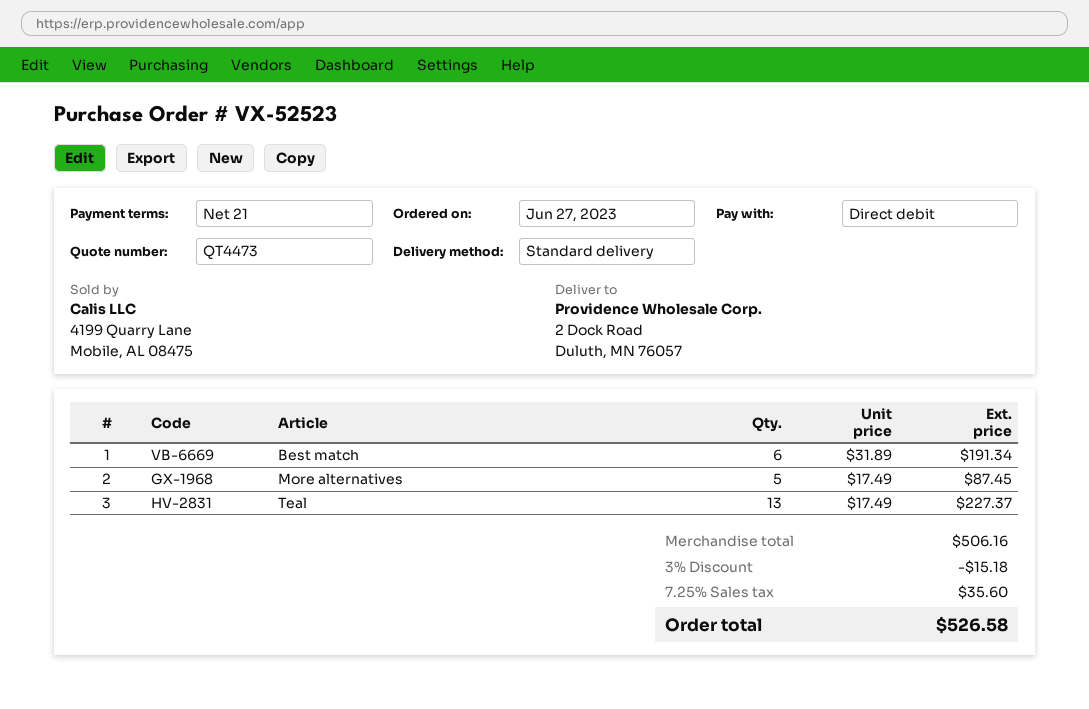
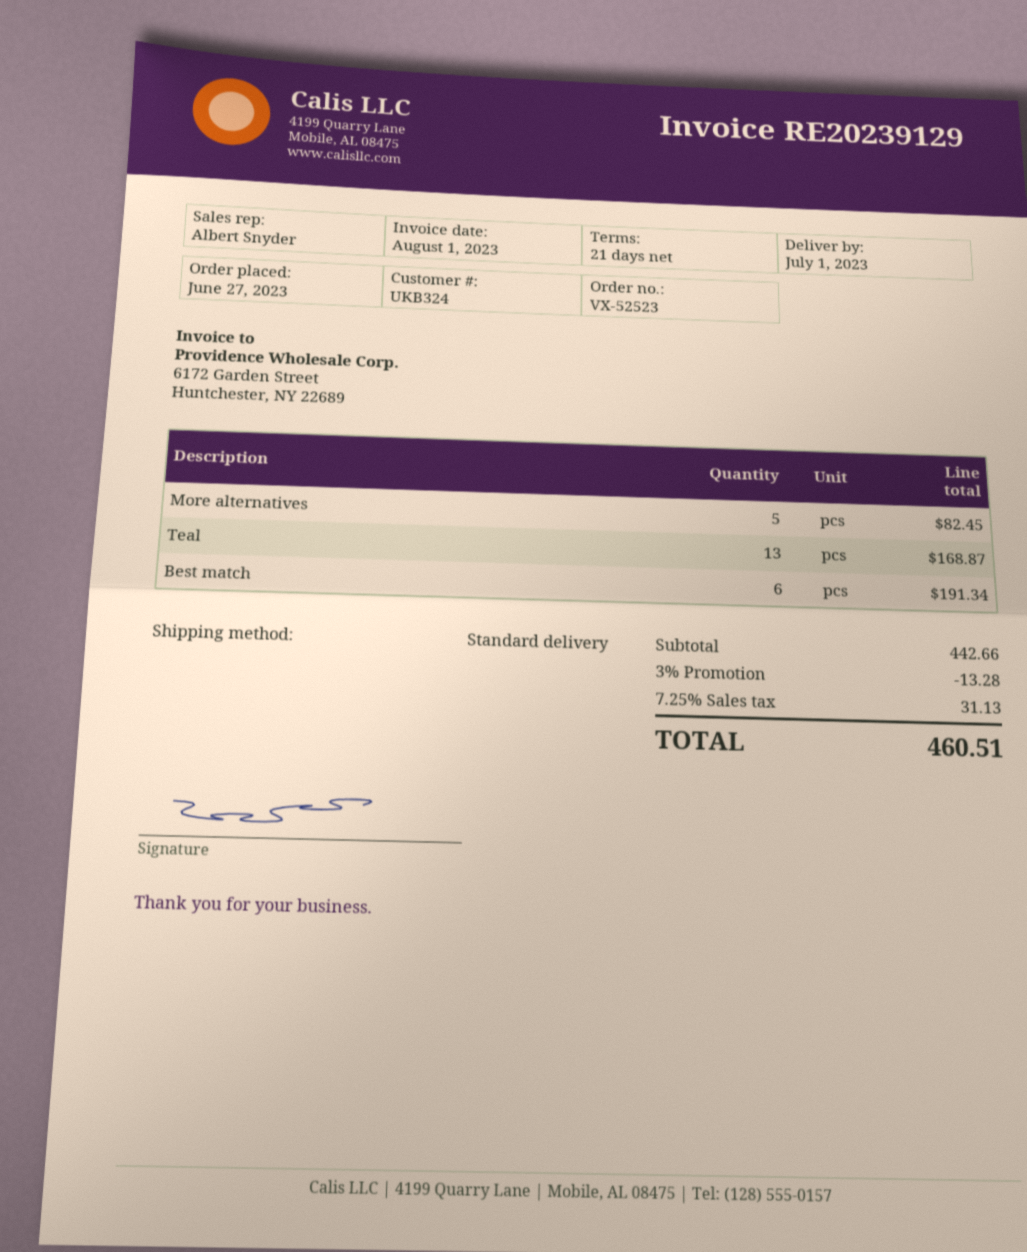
More alternatives: 5 for 87.45 -> 5 for 82.45
Teal: 13 for 227.37 -> 13 for 168.87
subtotal: 506.16 -> 442.66
discount: 3% = 15.18 -> 3% = 13.28
tax: 7.25% = 35.60 -> 7.25% = 31.13
total: 526.58 -> 460.51

